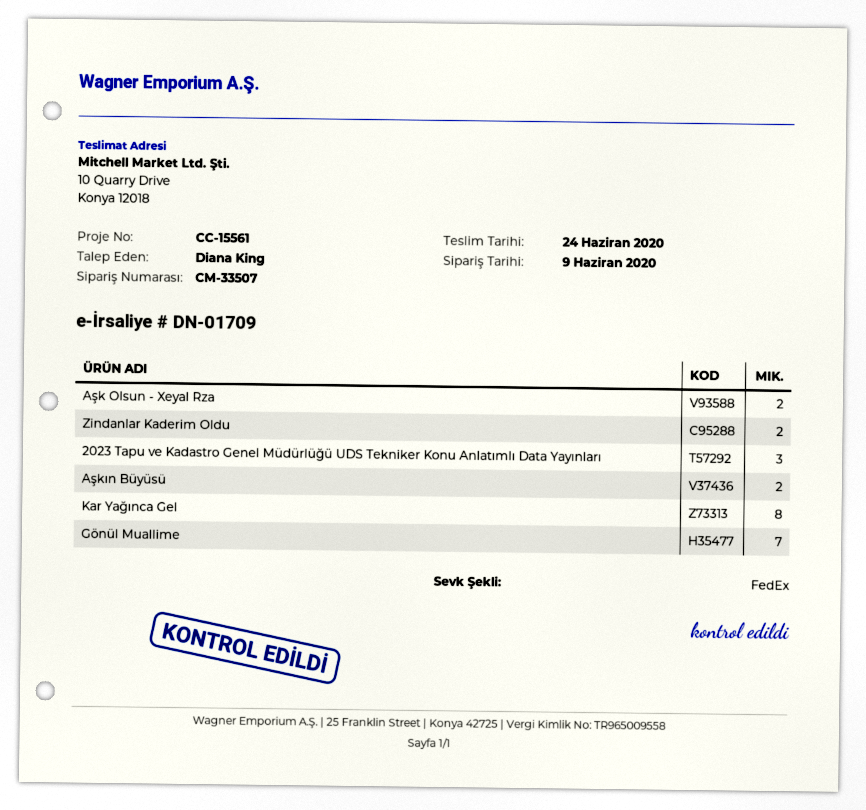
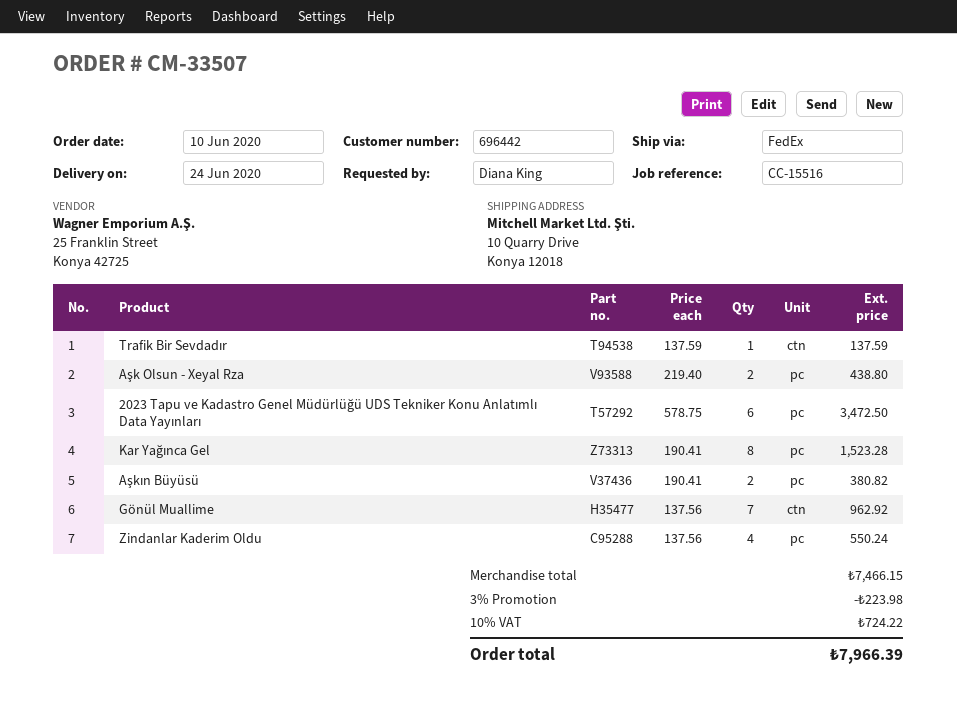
order date: 2020-06-09 -> 2020-06-10
reference: CC-15561 -> CC-15516
Zindanlar Kaderim Oldu: 2 -> 4
2023 Tapu ve Kadastro Genel Müdürlüğü UDS Tekniker Konu Anlatımlı Data Yayınları: 3 -> 6
Trafik Bir Sevdadır: none -> 1

